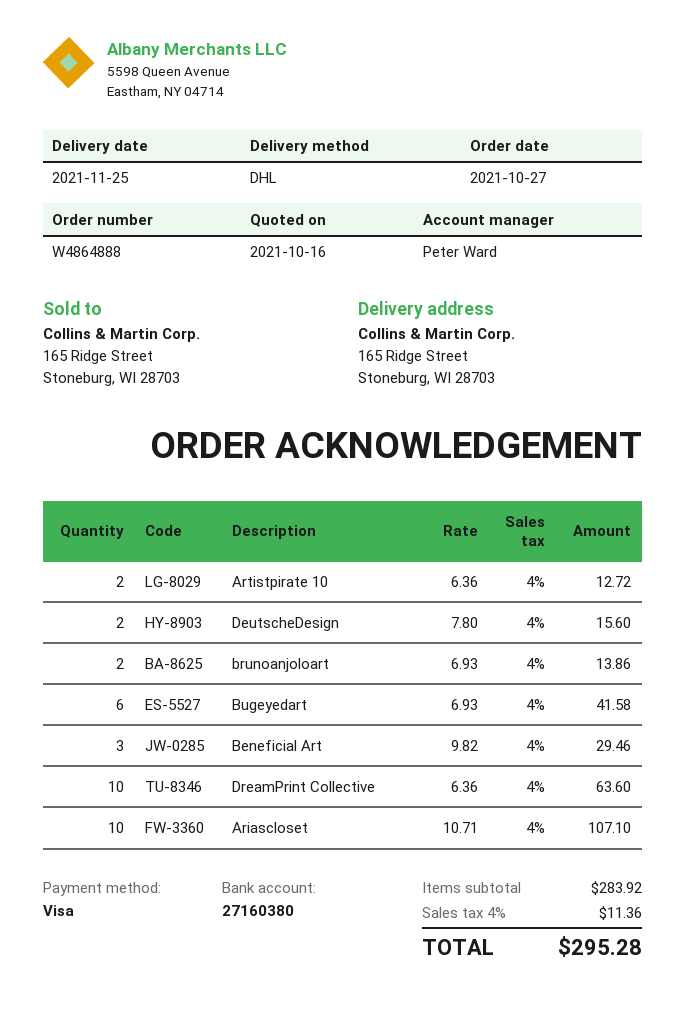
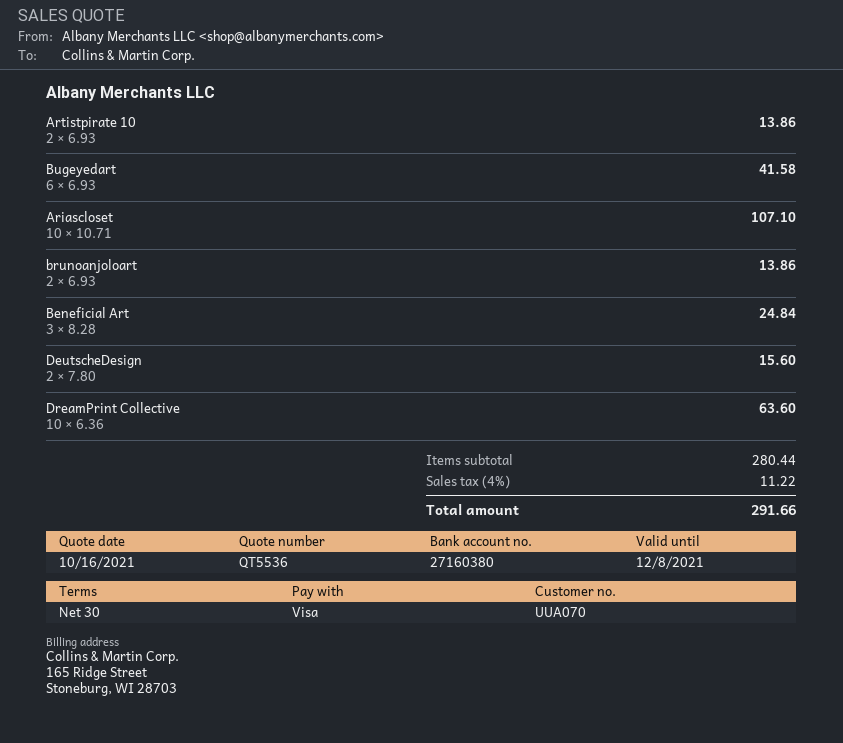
Artistpirate 10: 2 x 6.36 = 12.72 -> 2 x 6.93 = 13.86
Beneficial Art: 3 x 9.82 = 29.46 -> 3 x 8.28 = 24.84
subtotal: 283.92 -> 280.44
tax: 4% = 11.36 -> 4% = 11.22
total: 295.28 -> 291.66

